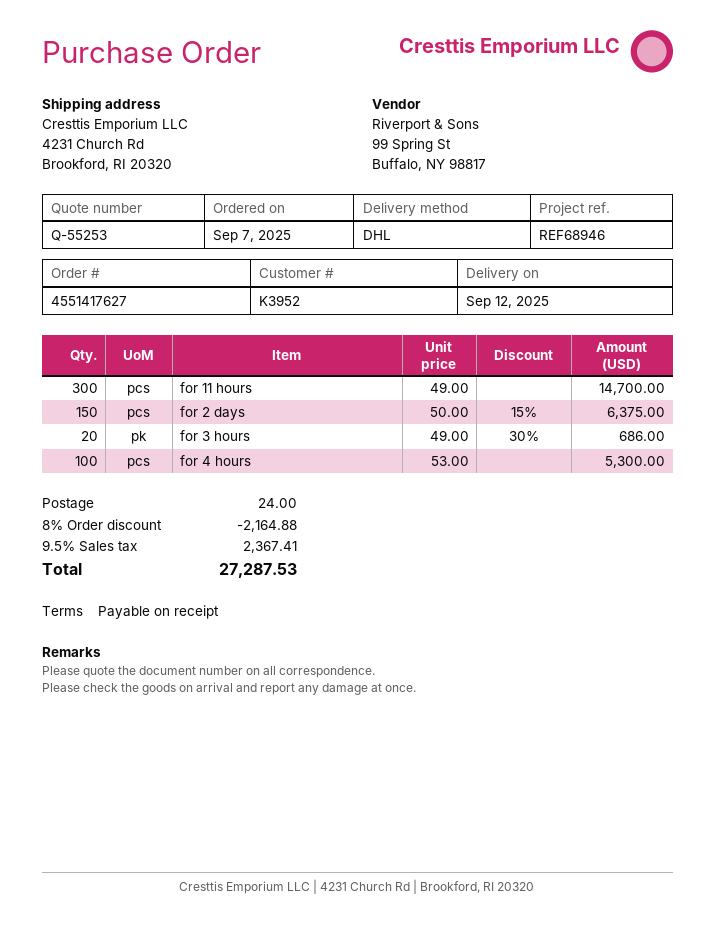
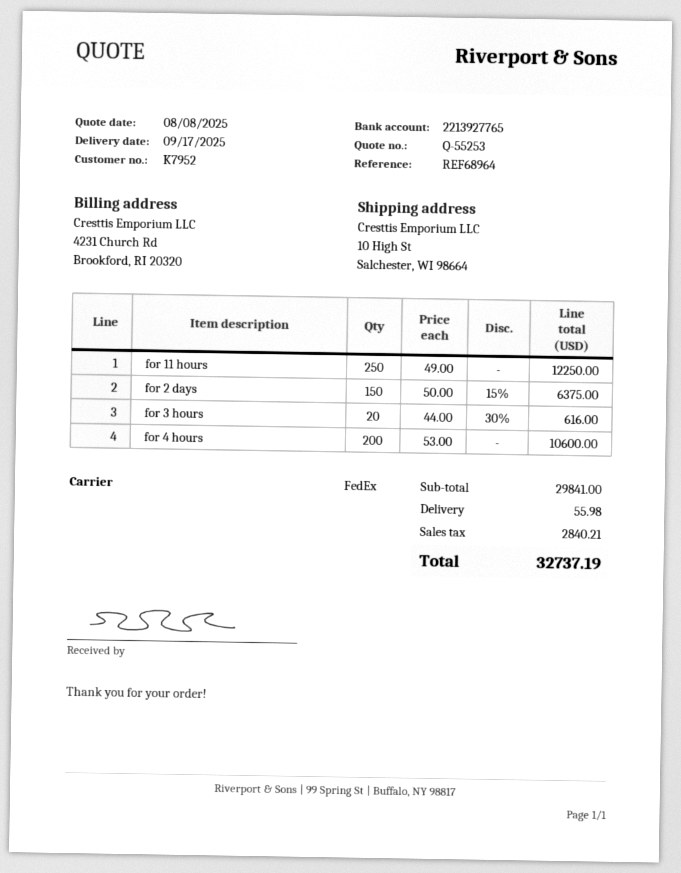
delivery date: 2025-09-12 -> 2025-09-17
customer number: K3952 -> K7952
reference: REF68946 -> REF68964
shipping method: DHL -> FedEx
ship to: 4231 Church Rd, Brookford, RI 20320 -> 10 High St, Salchester, WI 98664
for 11 hours: 300 x 49.00 = 14700.00 -> 250 x 49.00 = 12250.00
for 3 hours: 20 x 49.00 - 30% = 686.00 -> 20 x 44.00 - 30% = 616.00
for 4 hours: 100 x 53.00 = 5300.00 -> 200 x 53.00 = 10600.00
discount: 8% = 2164.88 -> none
shipping: 24.00 -> 55.98
tax: 2367.41 -> 2840.21
total: 27287.53 -> 32737.19

